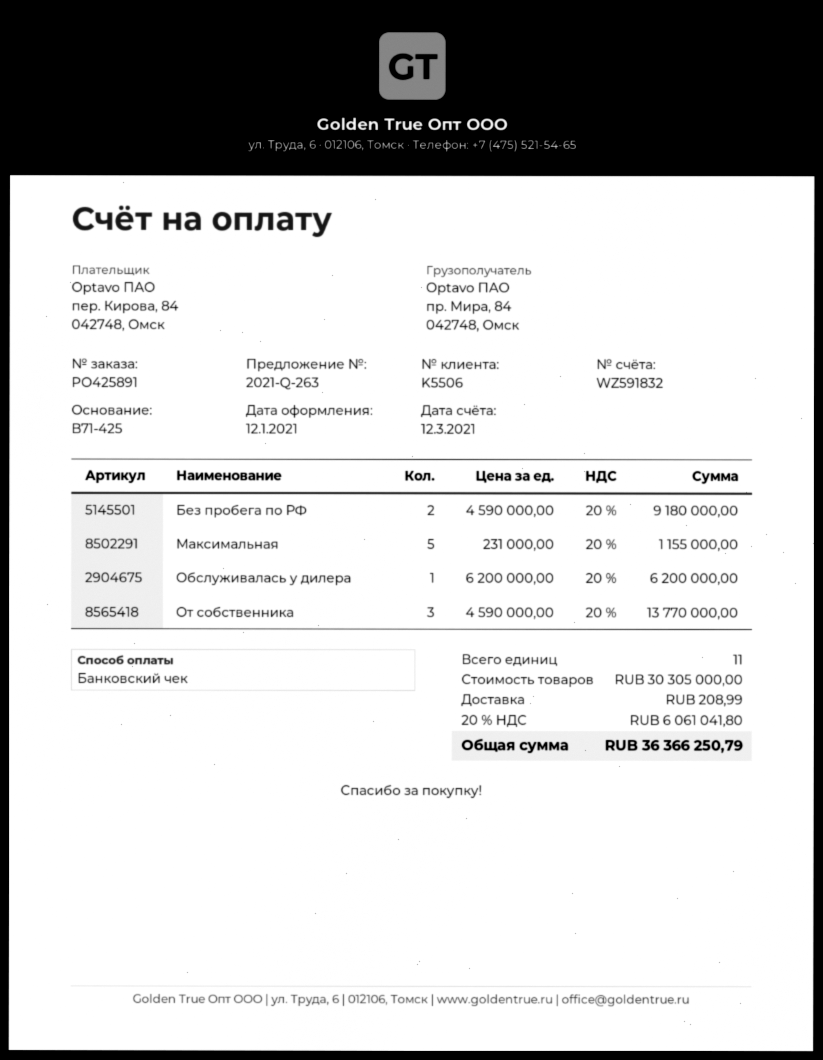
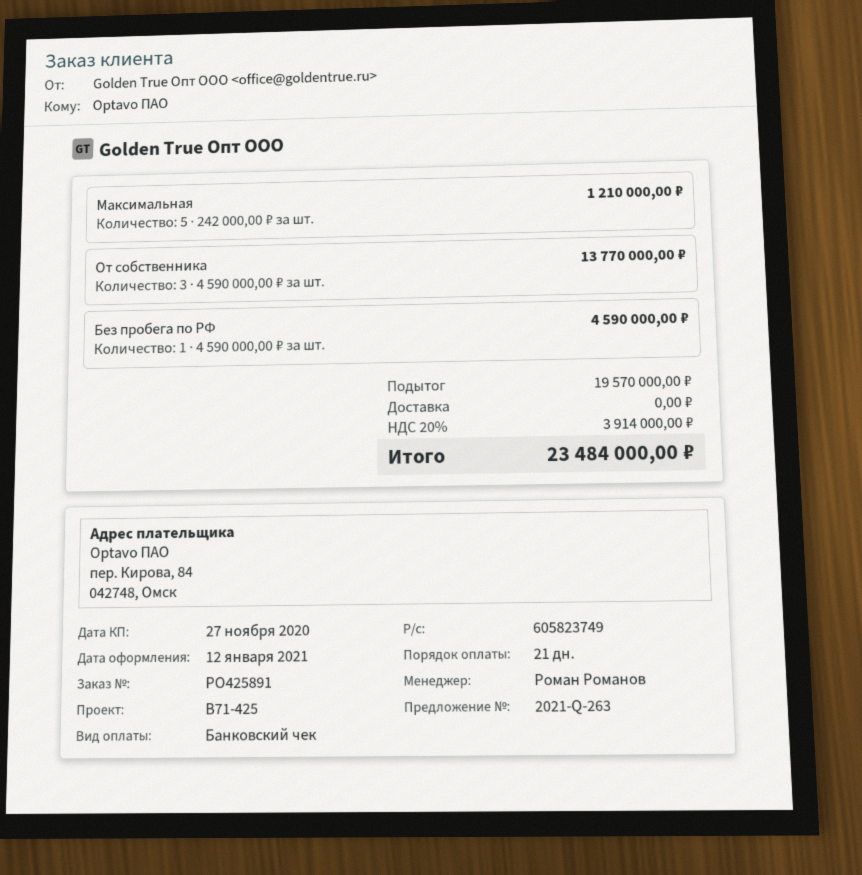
Без пробега по РФ: 2 x 4590000.00 = 9180000.00 -> 1 x 4590000.00 = 4590000.00
Максимальная: 5 x 231000.00 = 1155000.00 -> 5 x 242000.00 = 1210000.00
Обслуживалась у дилера: 1 x 6200000.00 = 6200000.00 -> none
subtotal: 30305000.00 -> 19570000.00
shipping: 208.99 -> 0.00
tax: 20% = 6061041.80 -> 20% = 3914000.00
total: 36366250.79 -> 23484000.00

